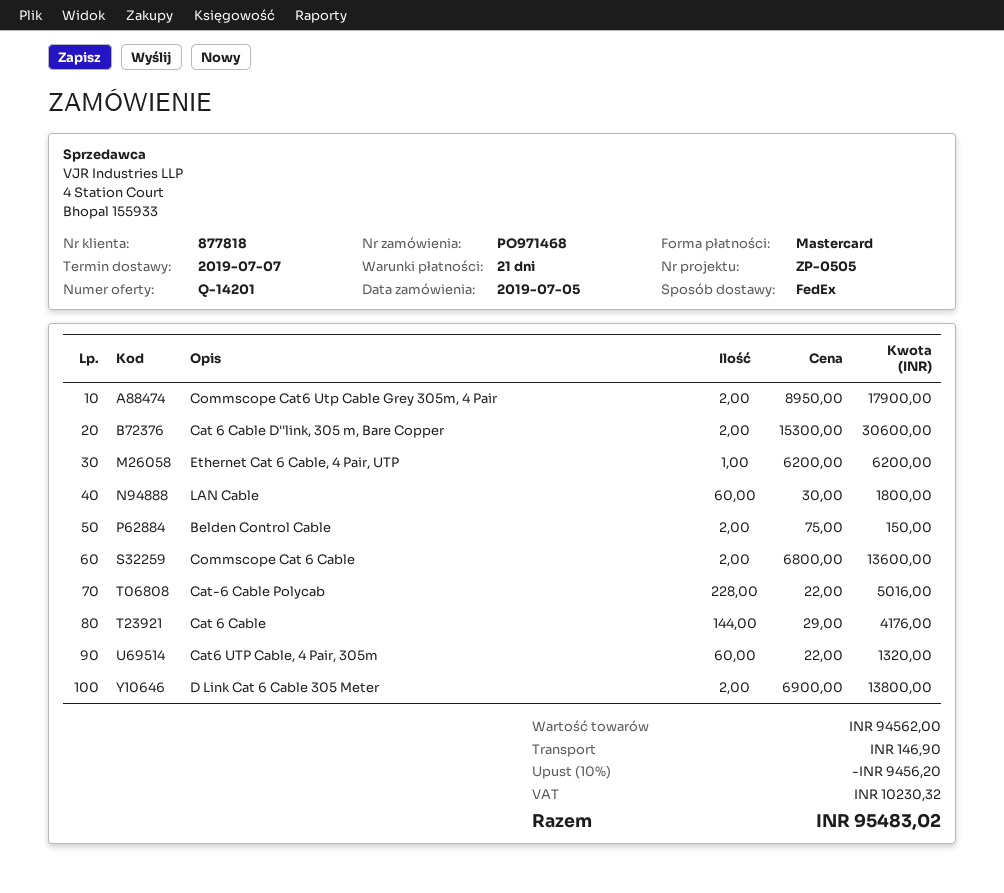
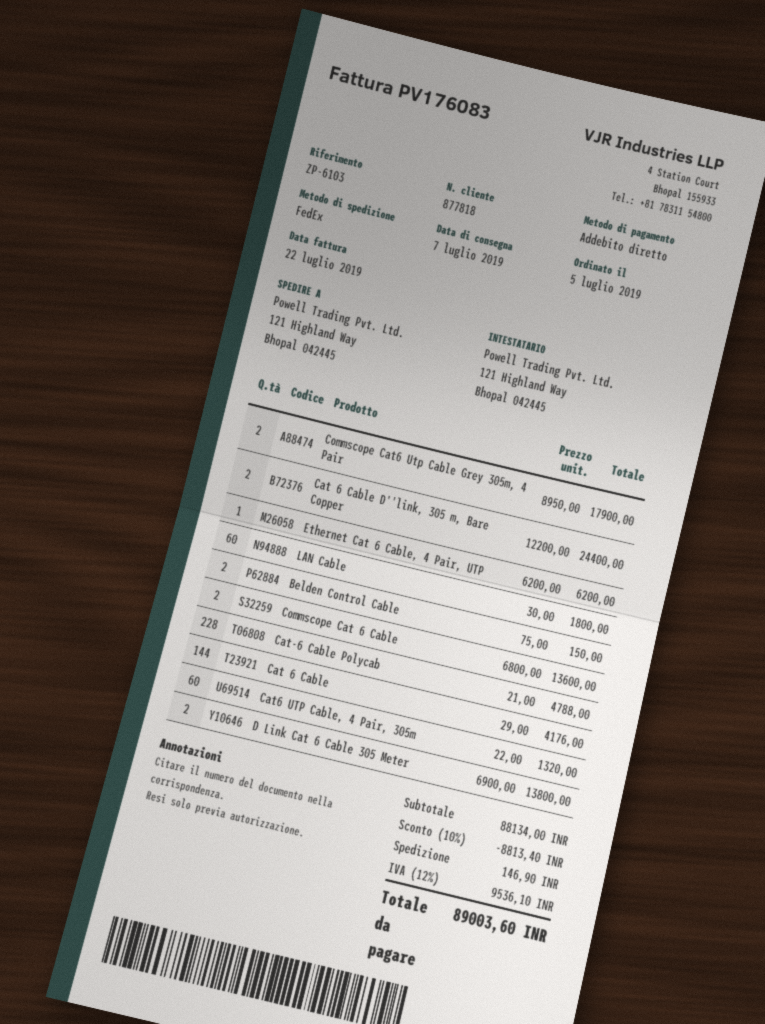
reference: ZP-0505 -> ZP-6103
payment method: Mastercard -> direct debit
Cat 6 Cable D''link, 305 m, Bare Copper: 2 x 15300.00 = 30600.00 -> 2 x 12200.00 = 24400.00
Cat-6 Cable Polycab: 228 x 22.00 = 5016.00 -> 228 x 21.00 = 4788.00
subtotal: 94562.00 -> 88134.00
discount: 10% = 9456.20 -> 10% = 8813.40
tax: 10230.32 -> 9536.10
total: 95483.02 -> 89003.60

